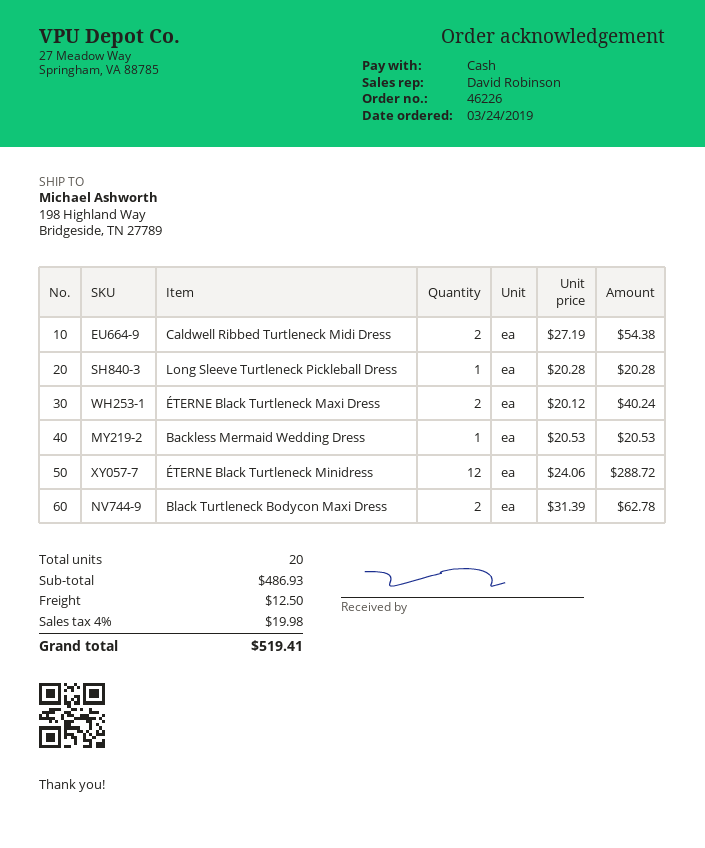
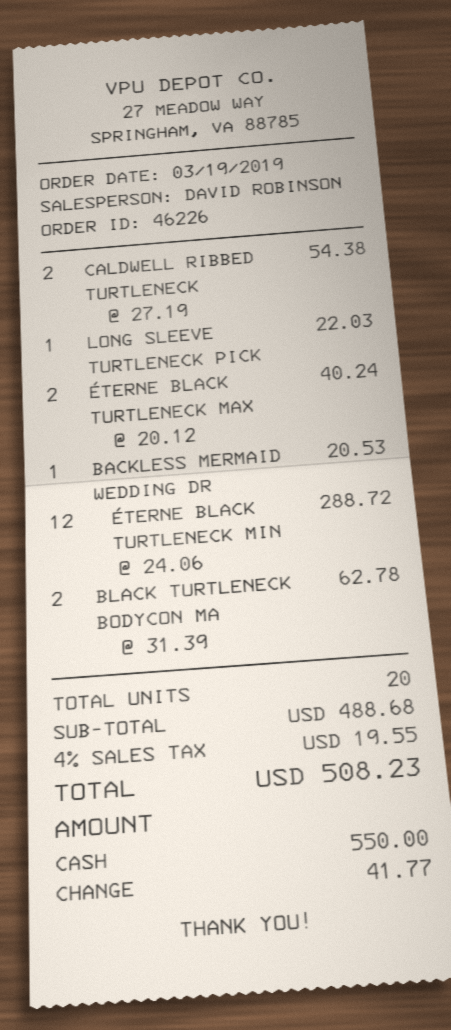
order date: 2019-03-24 -> 2019-03-19
Long Sleeve Turtleneck Pickleball Dress: 1 x 20.28 = 20.28 -> 1 x 22.03 = 22.03
subtotal: 486.93 -> 488.68
shipping: 12.50 -> none
tax: 4% = 19.98 -> 4% = 19.55
total: 519.41 -> 508.23

